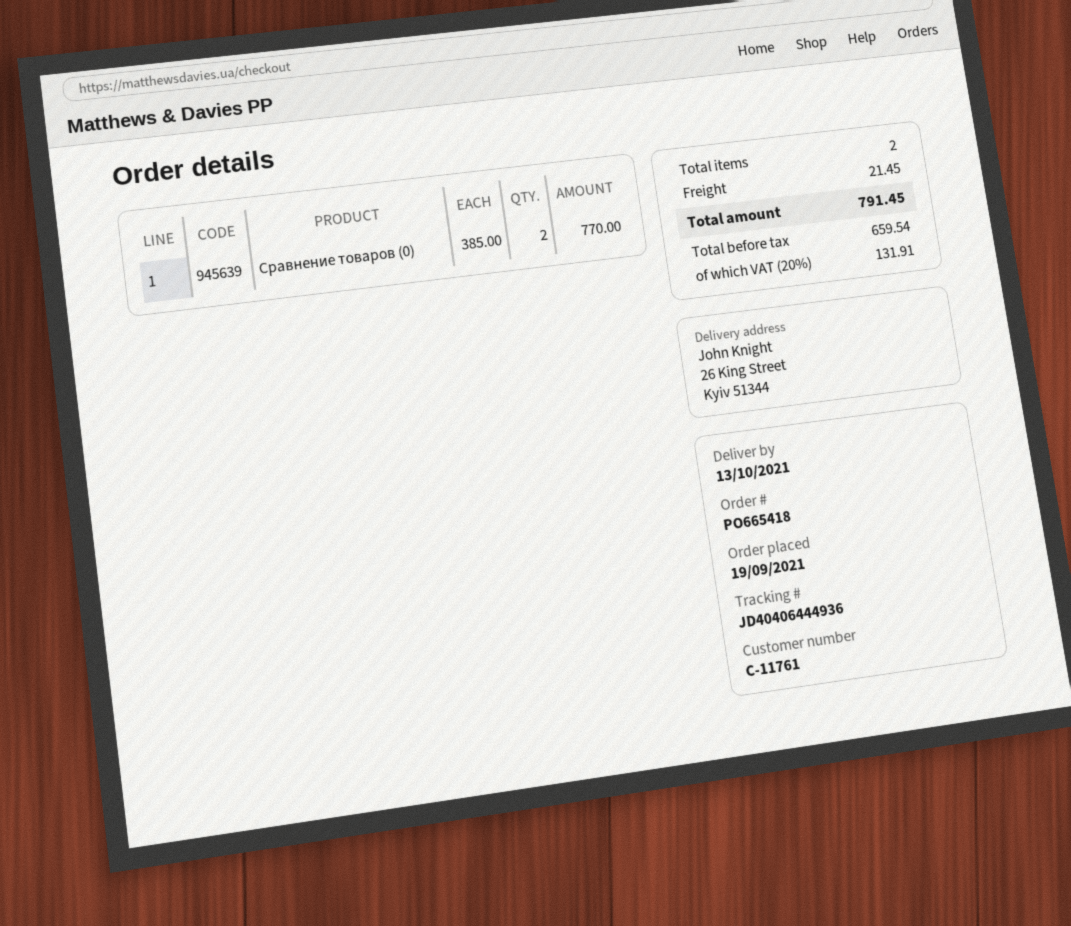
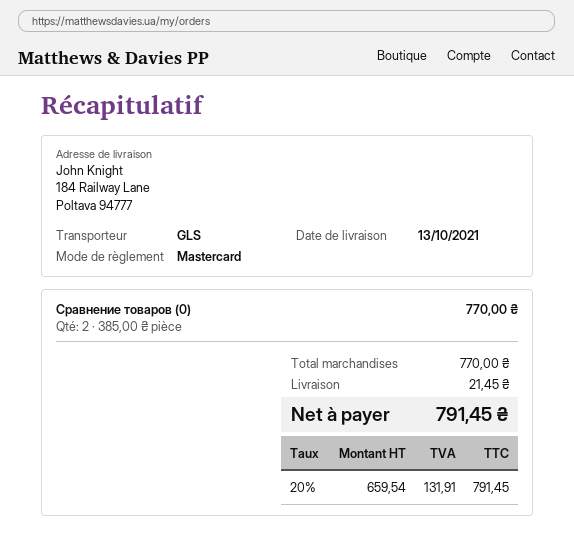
ship to: 26 King Street, Kyiv 51344 -> 184 Railway Lane, Poltava 94777

